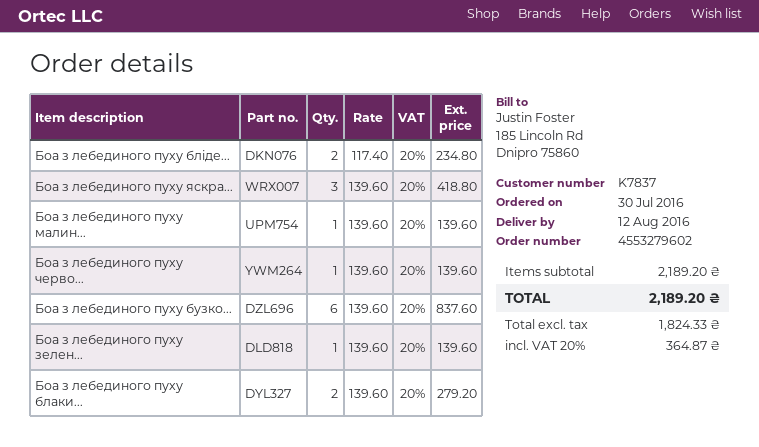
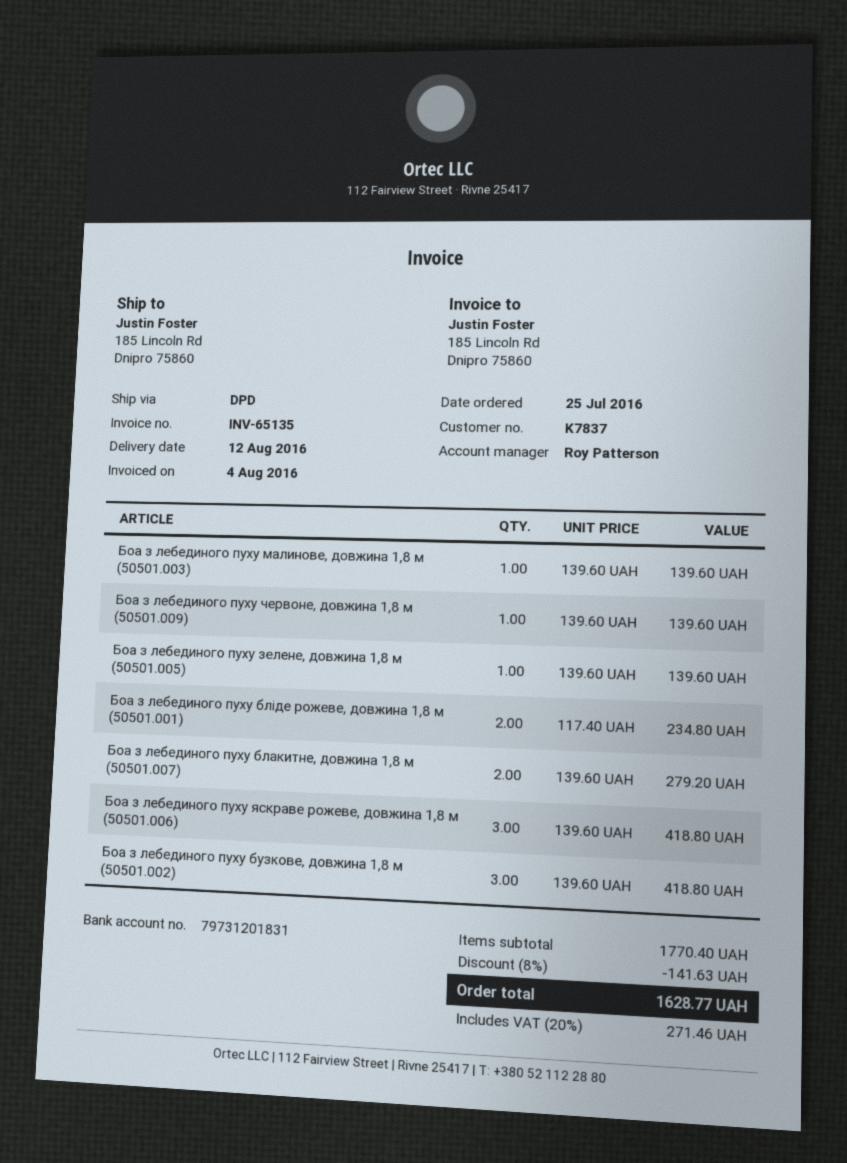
order date: 2016-07-30 -> 2016-07-25
Боа з лебединого пуху бузко...: 6 x 139.60 = 837.60 -> 3 x 139.60 = 418.80
subtotal: 2189.20 -> 1770.40
discount: none -> 8% = 141.63
tax: 20% = 364.87 -> 20% = 271.46
total: 2189.20 -> 1628.77

